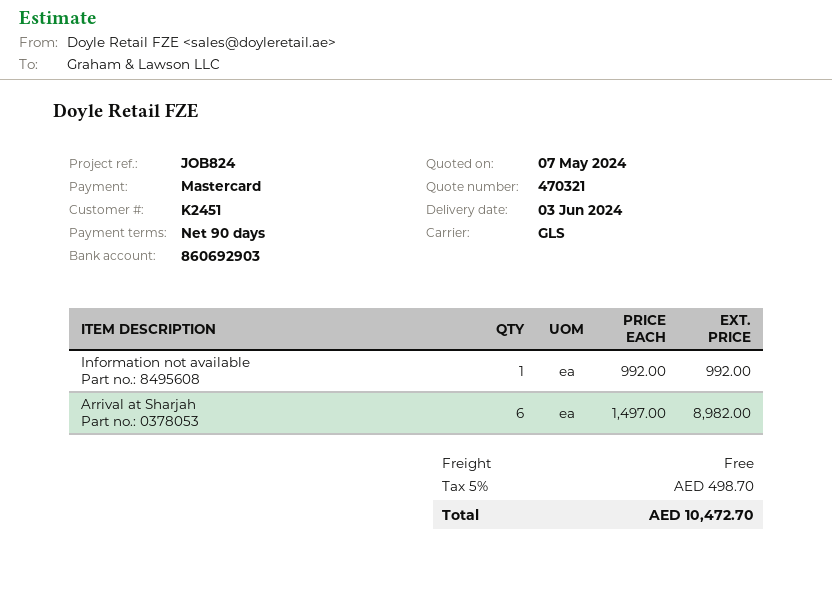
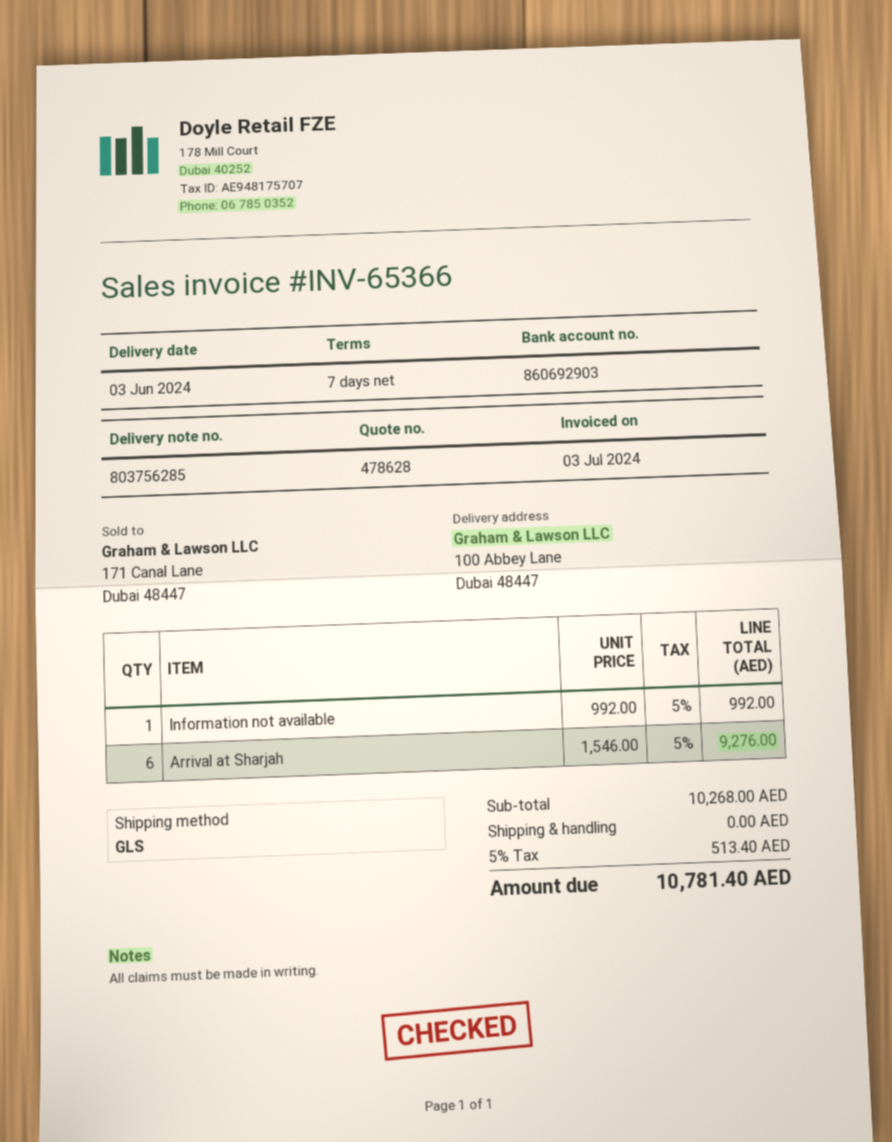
quote number: 470321 -> 478628
payment terms: 90 days -> 7 days
Arrival at Sharjah: 6 x 1497.00 = 8982.00 -> 6 x 1546.00 = 9276.00
tax: 5% = 498.70 -> 5% = 513.40
total: 10472.70 -> 10781.40

